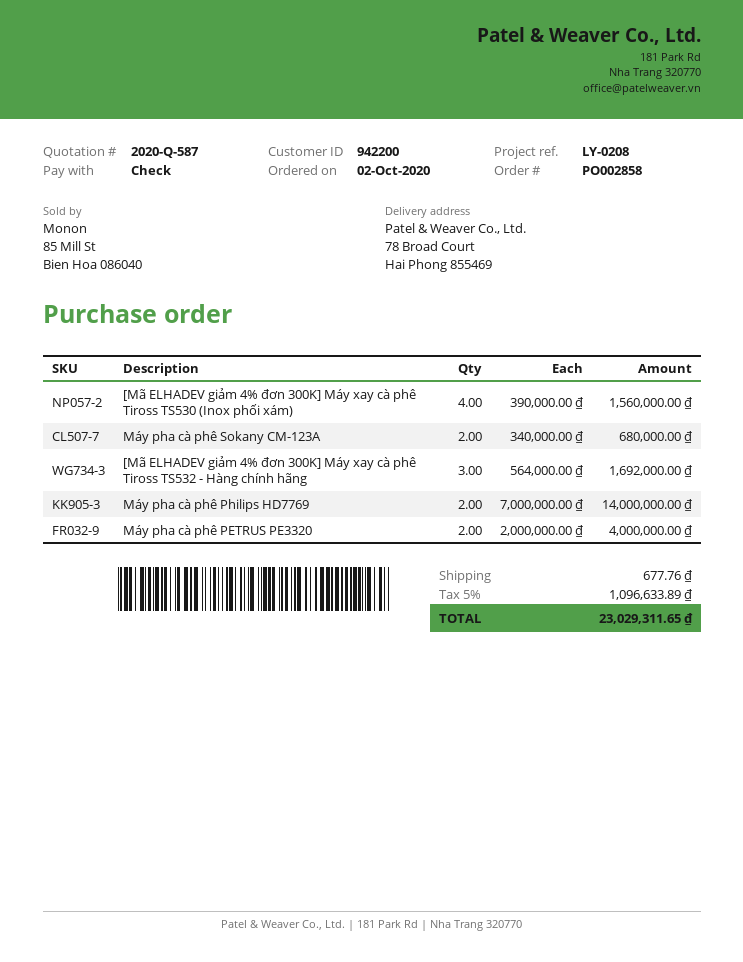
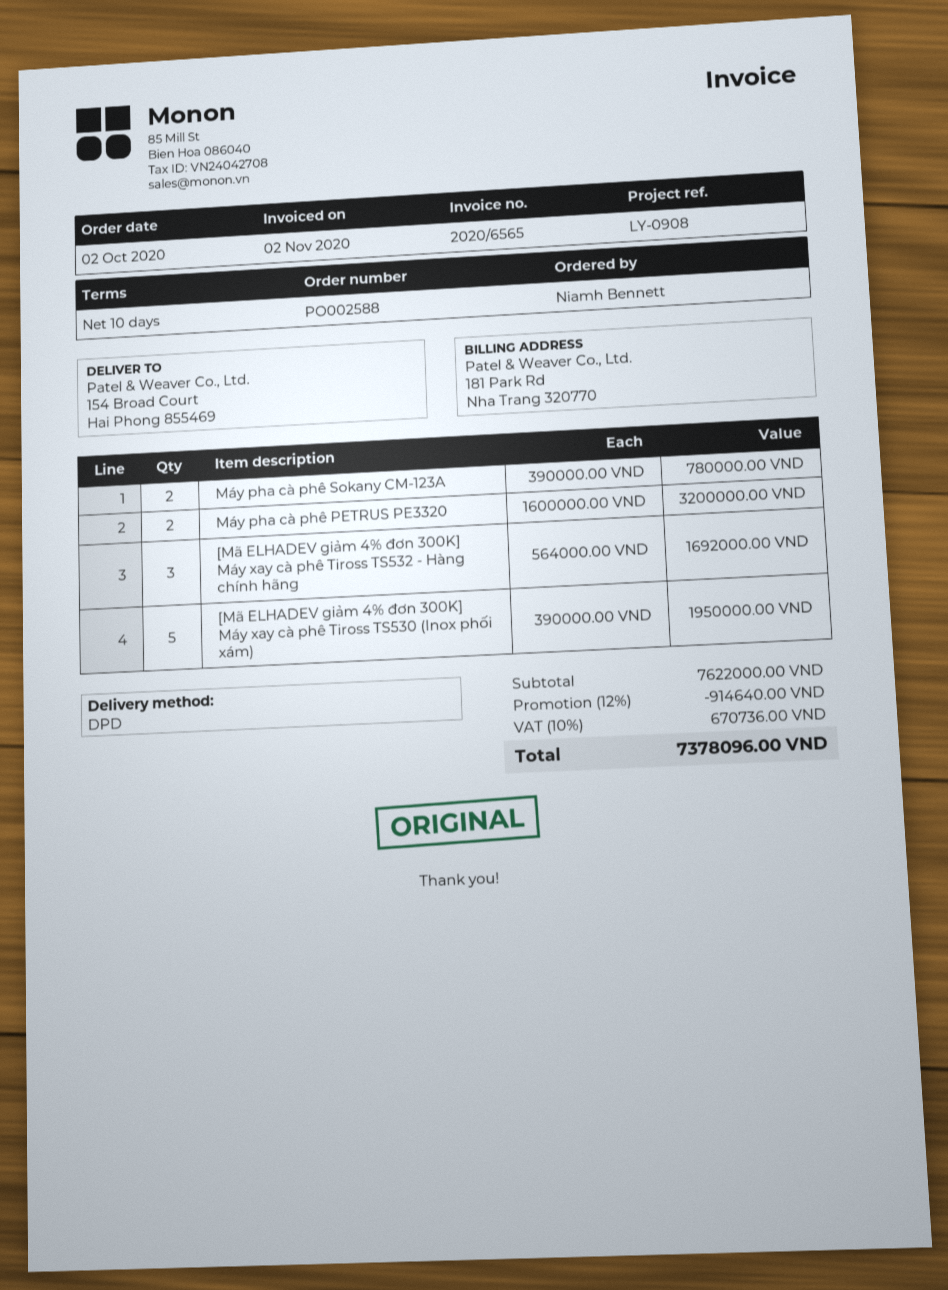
order number: PO002858 -> PO002588
reference: LY-0208 -> LY-0908
ship to: 78 Broad Court, Hai Phong 855469 -> 154 Broad Court, Hai Phong 855469
[Mã ELHADEV giảm 4% đơn 300K] Máy xay cà phê Tiross TS530 (Inox phối xám): 4 x 390000.00 = 1560000.00 -> 5 x 390000.00 = 1950000.00
Máy pha cà phê Sokany CM-123A: 2 x 340000.00 = 680000.00 -> 2 x 390000.00 = 780000.00
Máy pha cà phê Philips HD7769: 2 x 7000000.00 = 14000000.00 -> none
Máy pha cà phê PETRUS PE3320: 2 x 2000000.00 = 4000000.00 -> 2 x 1600000.00 = 3200000.00
discount: none -> 12% = 914640.00
shipping: 677.76 -> none
tax: 5% = 1096633.89 -> 10% = 670736.00
total: 23029311.65 -> 7378096.00

